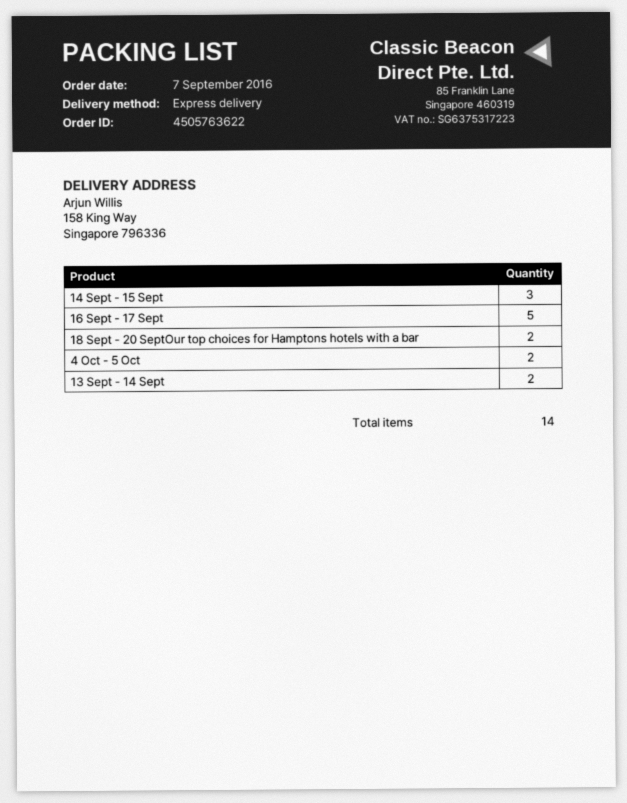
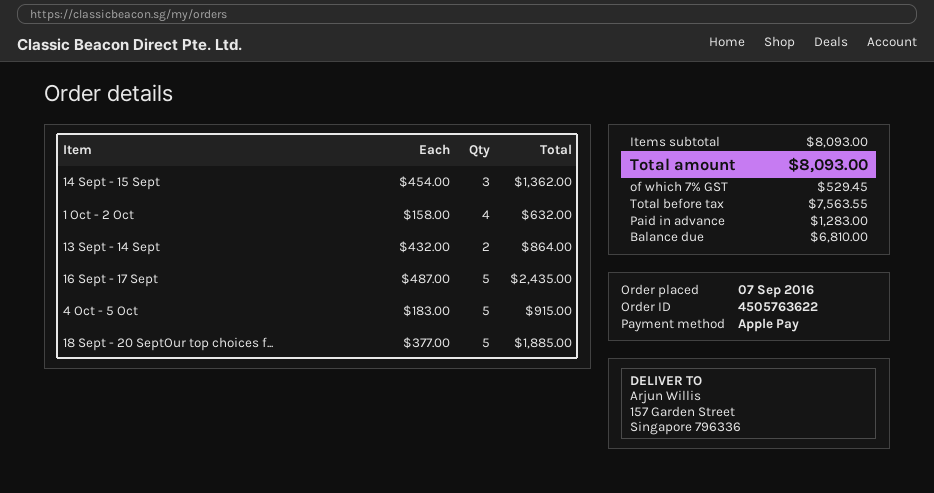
ship to: 158 King Way, Singapore 796336 -> 157 Garden Street, Singapore 796336
18 Sept - 20 SeptOur top choices for Hamptons hotels with a bar: 2 -> 5
4 Oct - 5 Oct: 2 -> 5
1 Oct - 2 Oct: none -> 4

